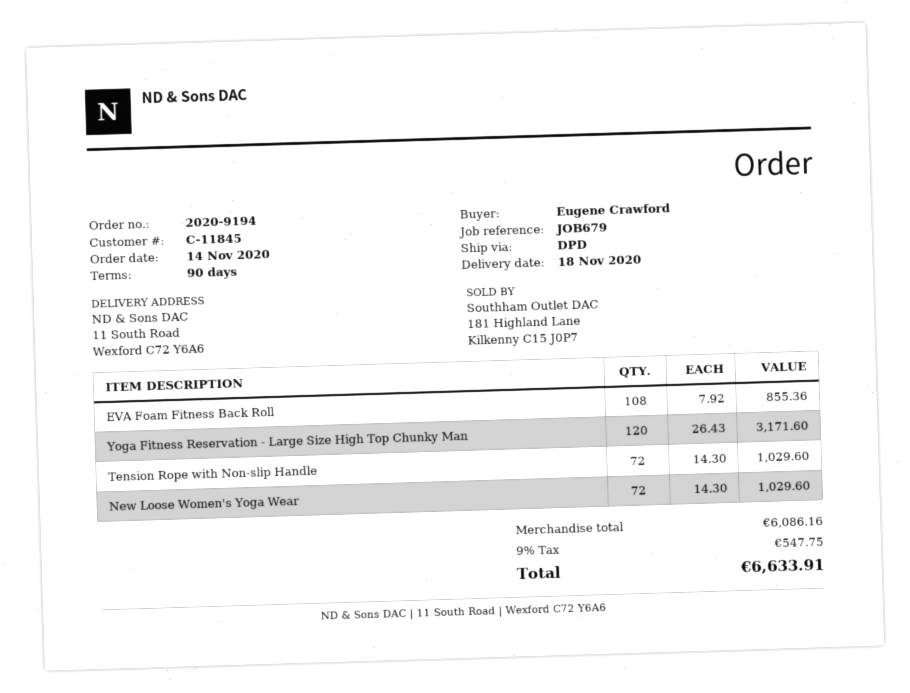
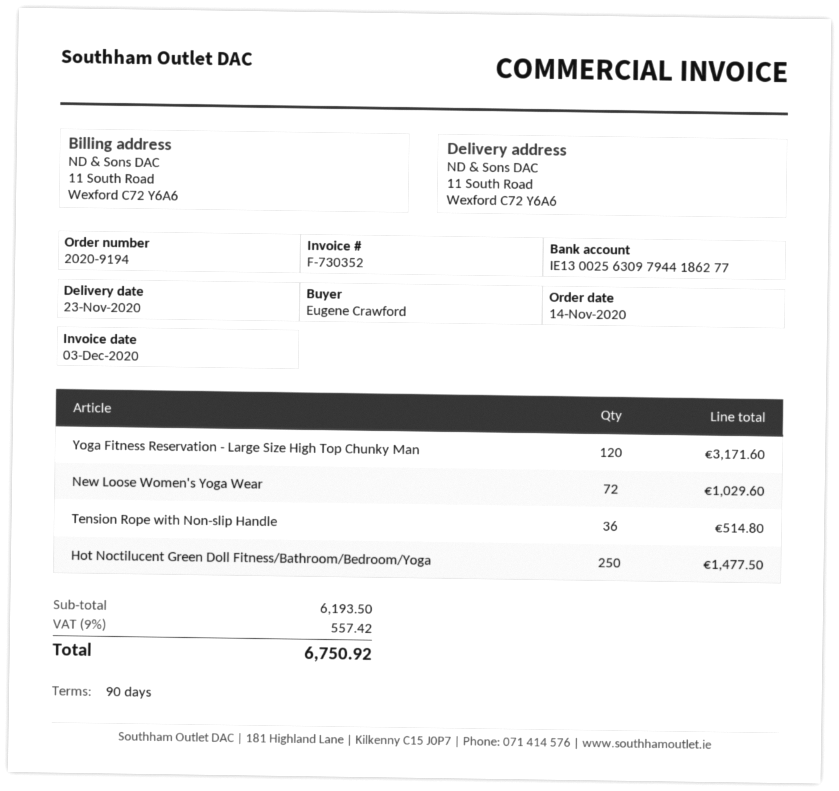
delivery date: 2020-11-18 -> 2020-11-23
EVA Foam Fitness Back Roll: 108 for 855.36 -> none
Tension Rope with Non-slip Handle: 72 for 1029.60 -> 36 for 514.80
Hot Noctilucent Green Doll Fitness/Bathroom/Bedroom/Yoga: none -> 250 for 1477.50
subtotal: 6086.16 -> 6193.50
tax: 9% = 547.75 -> 9% = 557.42
total: 6633.91 -> 6750.92

